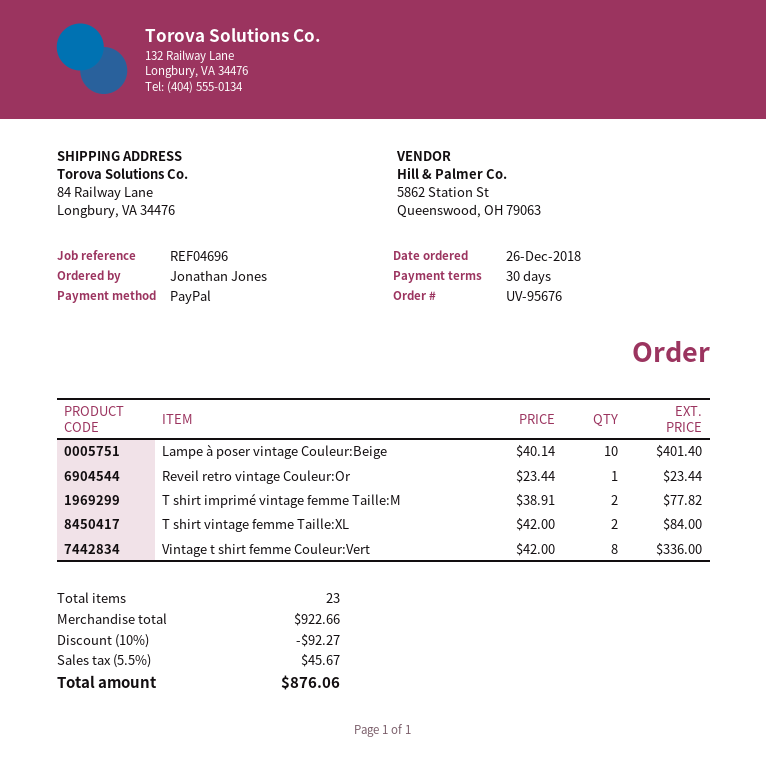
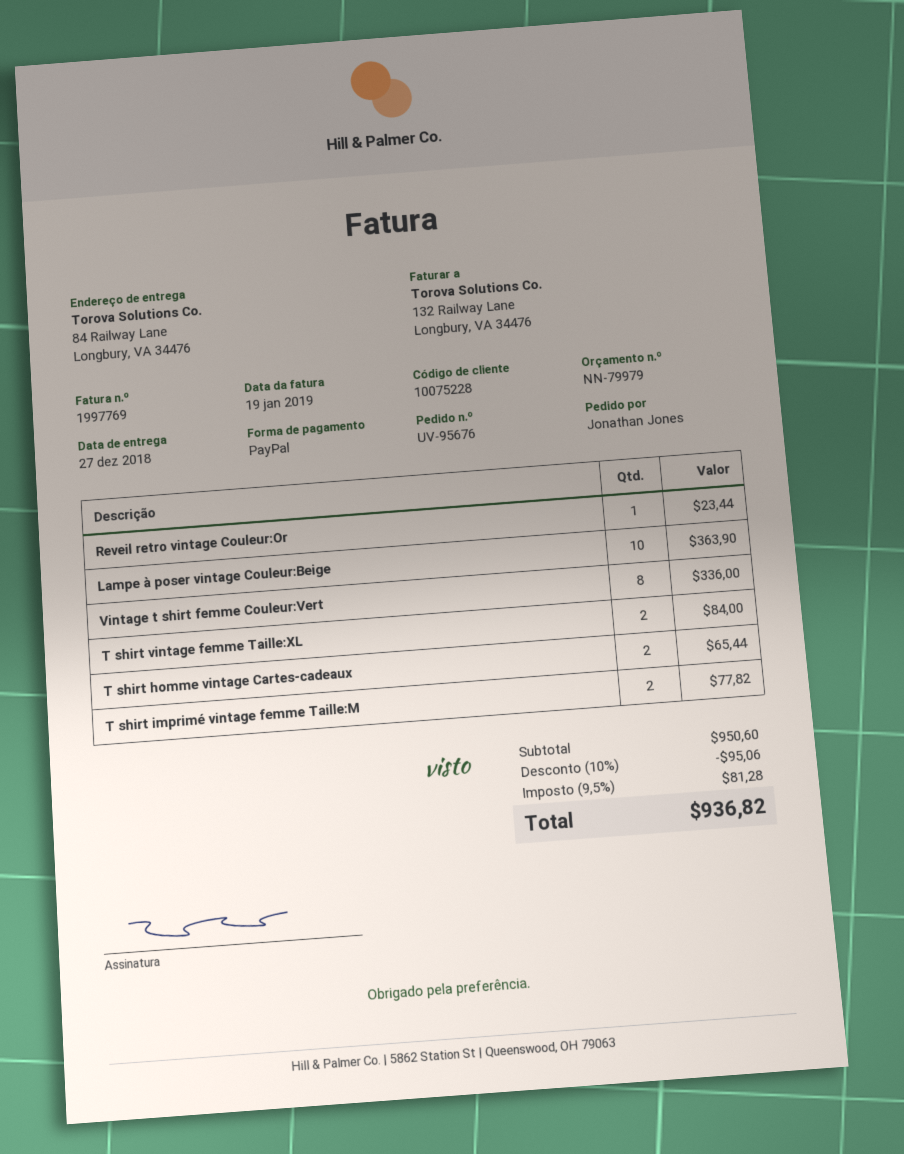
Lampe à poser vintage Couleur:Beige: 10 for 401.40 -> 10 for 363.90
T shirt homme vintage Cartes-cadeaux: none -> 2 for 65.44
subtotal: 922.66 -> 950.60
discount: 10% = 92.27 -> 10% = 95.06
tax: 5.5% = 45.67 -> 9.5% = 81.28
total: 876.06 -> 936.82

